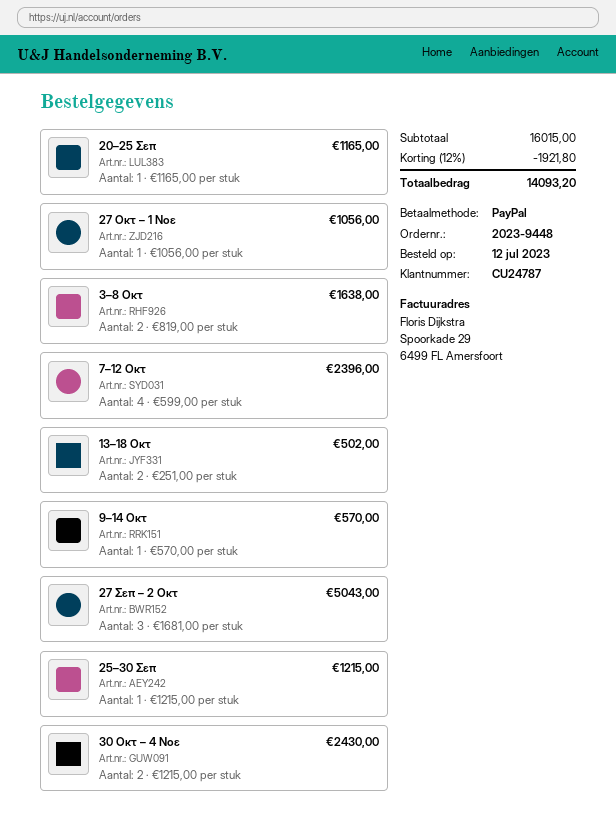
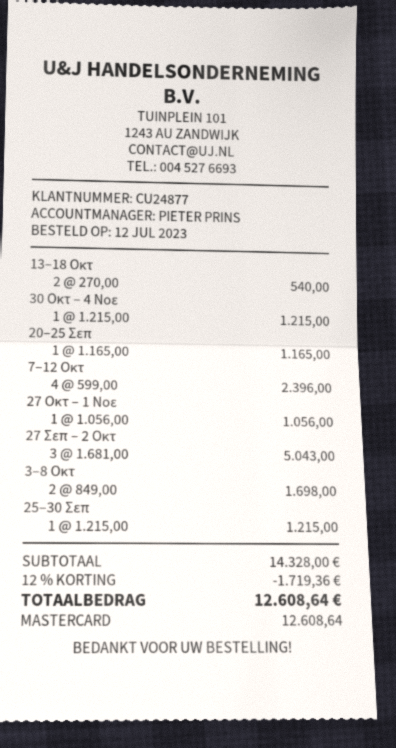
customer number: CU24787 -> CU24877
payment method: PayPal -> Mastercard
3–8 Οκτ: 2 x 819.00 = 1638.00 -> 2 x 849.00 = 1698.00
13–18 Οκτ: 2 x 251.00 = 502.00 -> 2 x 270.00 = 540.00
9–14 Οκτ: 1 x 570.00 = 570.00 -> none
30 Οκτ – 4 Νοε: 2 x 1215.00 = 2430.00 -> 1 x 1215.00 = 1215.00
subtotal: 16015.00 -> 14328.00
discount: 12% = 1921.80 -> 12% = 1719.36
total: 14093.20 -> 12608.64

